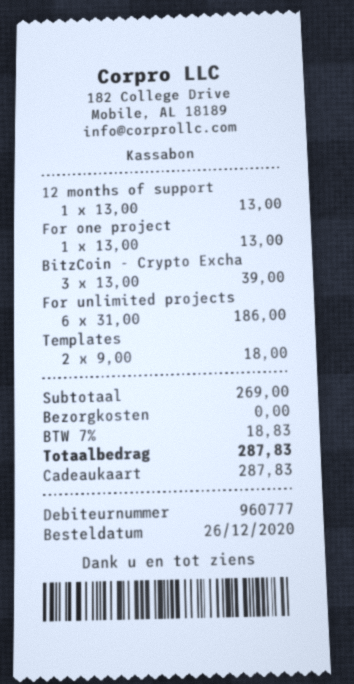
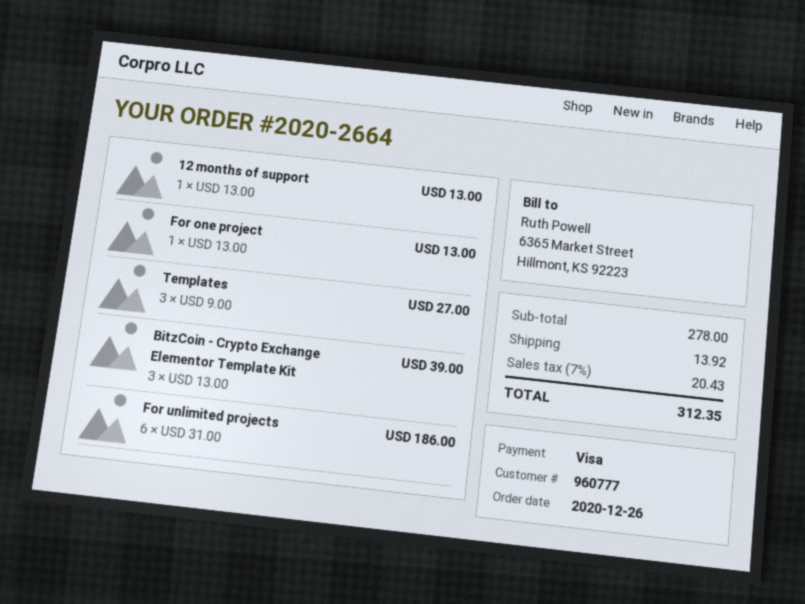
payment method: gift card -> Visa
Templates: 2 x 9.00 = 18.00 -> 3 x 9.00 = 27.00
subtotal: 269.00 -> 278.00
shipping: 0.00 -> 13.92
tax: 7% = 18.83 -> 7% = 20.43
total: 287.83 -> 312.35

